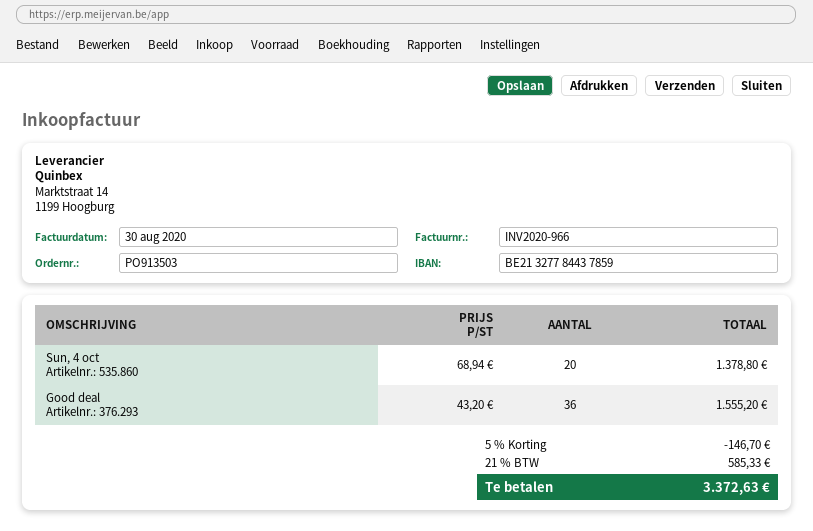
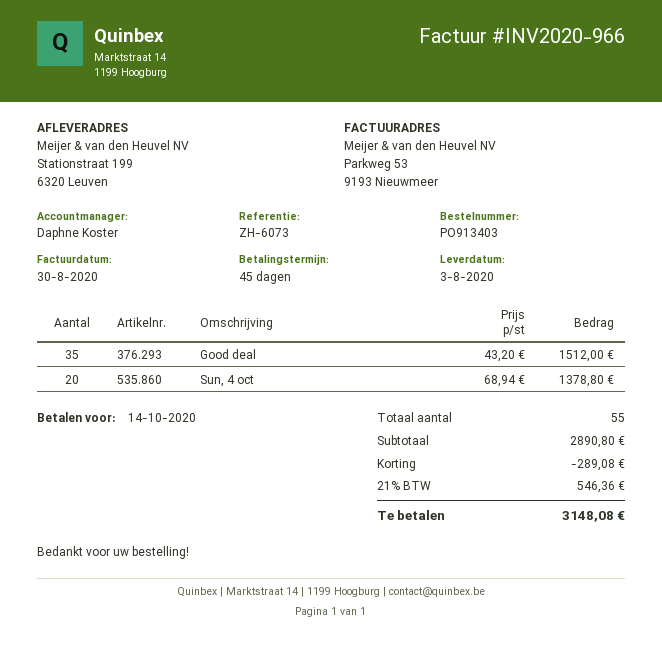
order number: PO913503 -> PO913403
Good deal: 36 x 43.20 = 1555.20 -> 35 x 43.20 = 1512.00
discount: 146.70 -> 289.08
tax: 21% = 585.33 -> 21% = 546.36
total: 3372.63 -> 3148.08

